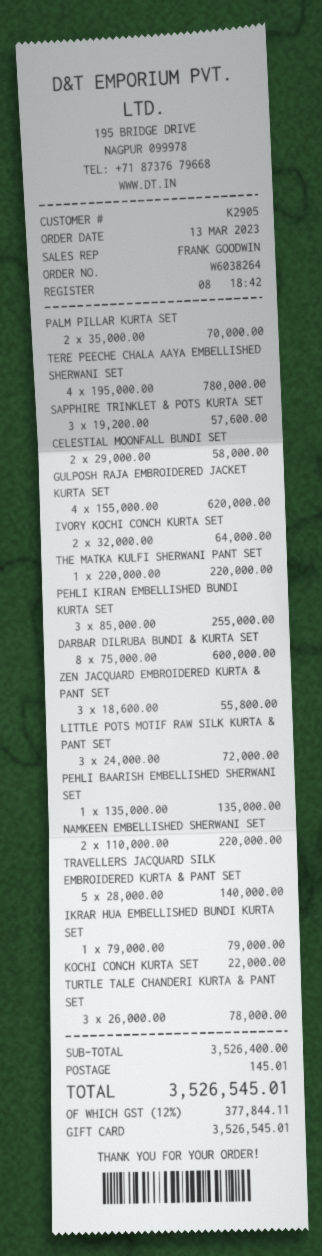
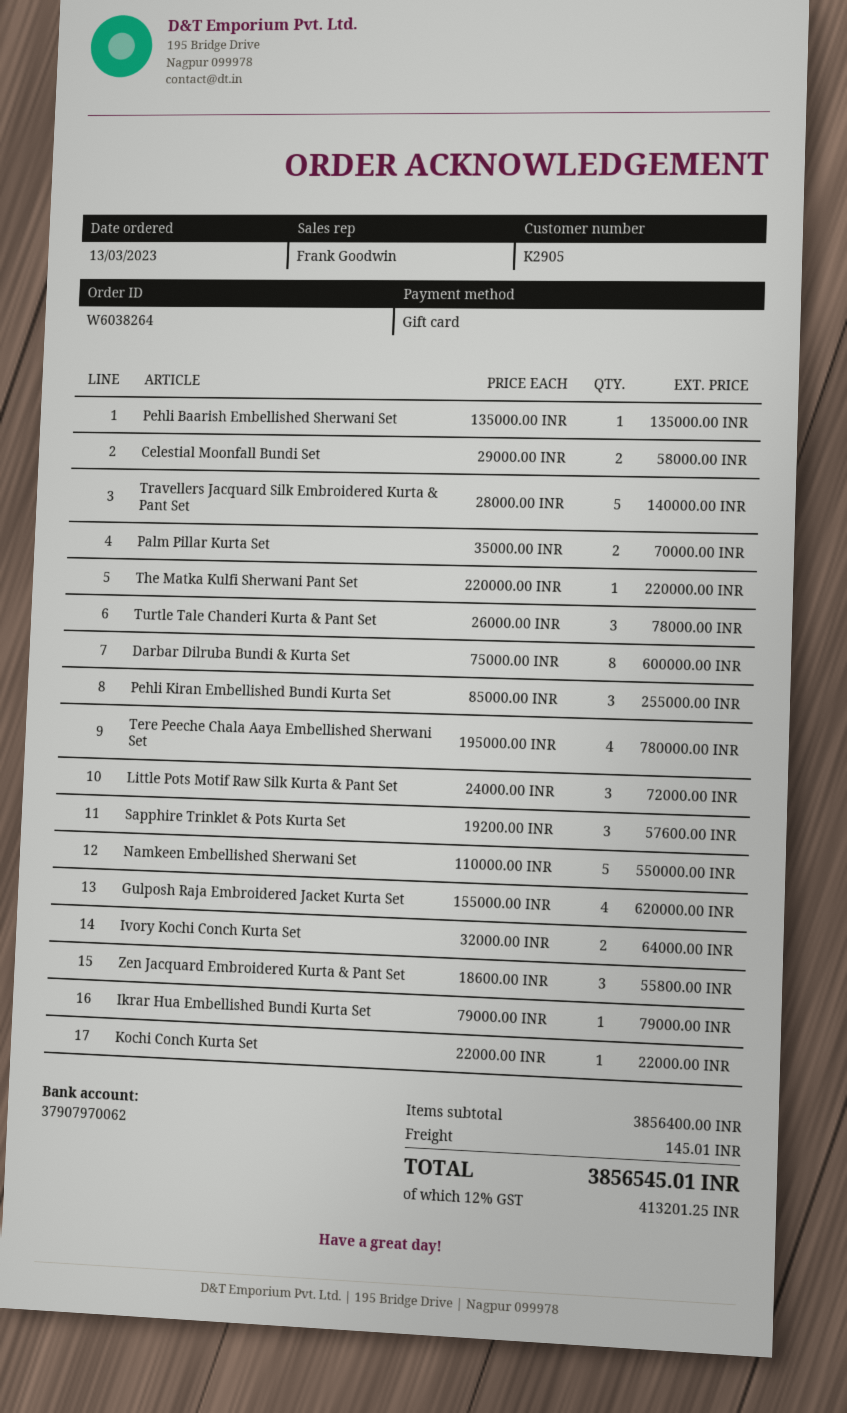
NAMKEEN EMBELLISHED SHERWANI SET: 2 x 110000.00 = 220000.00 -> 5 x 110000.00 = 550000.00
subtotal: 3526400.00 -> 3856400.00
tax: 12% = 377844.11 -> 12% = 413201.25
total: 3526545.01 -> 3856545.01

